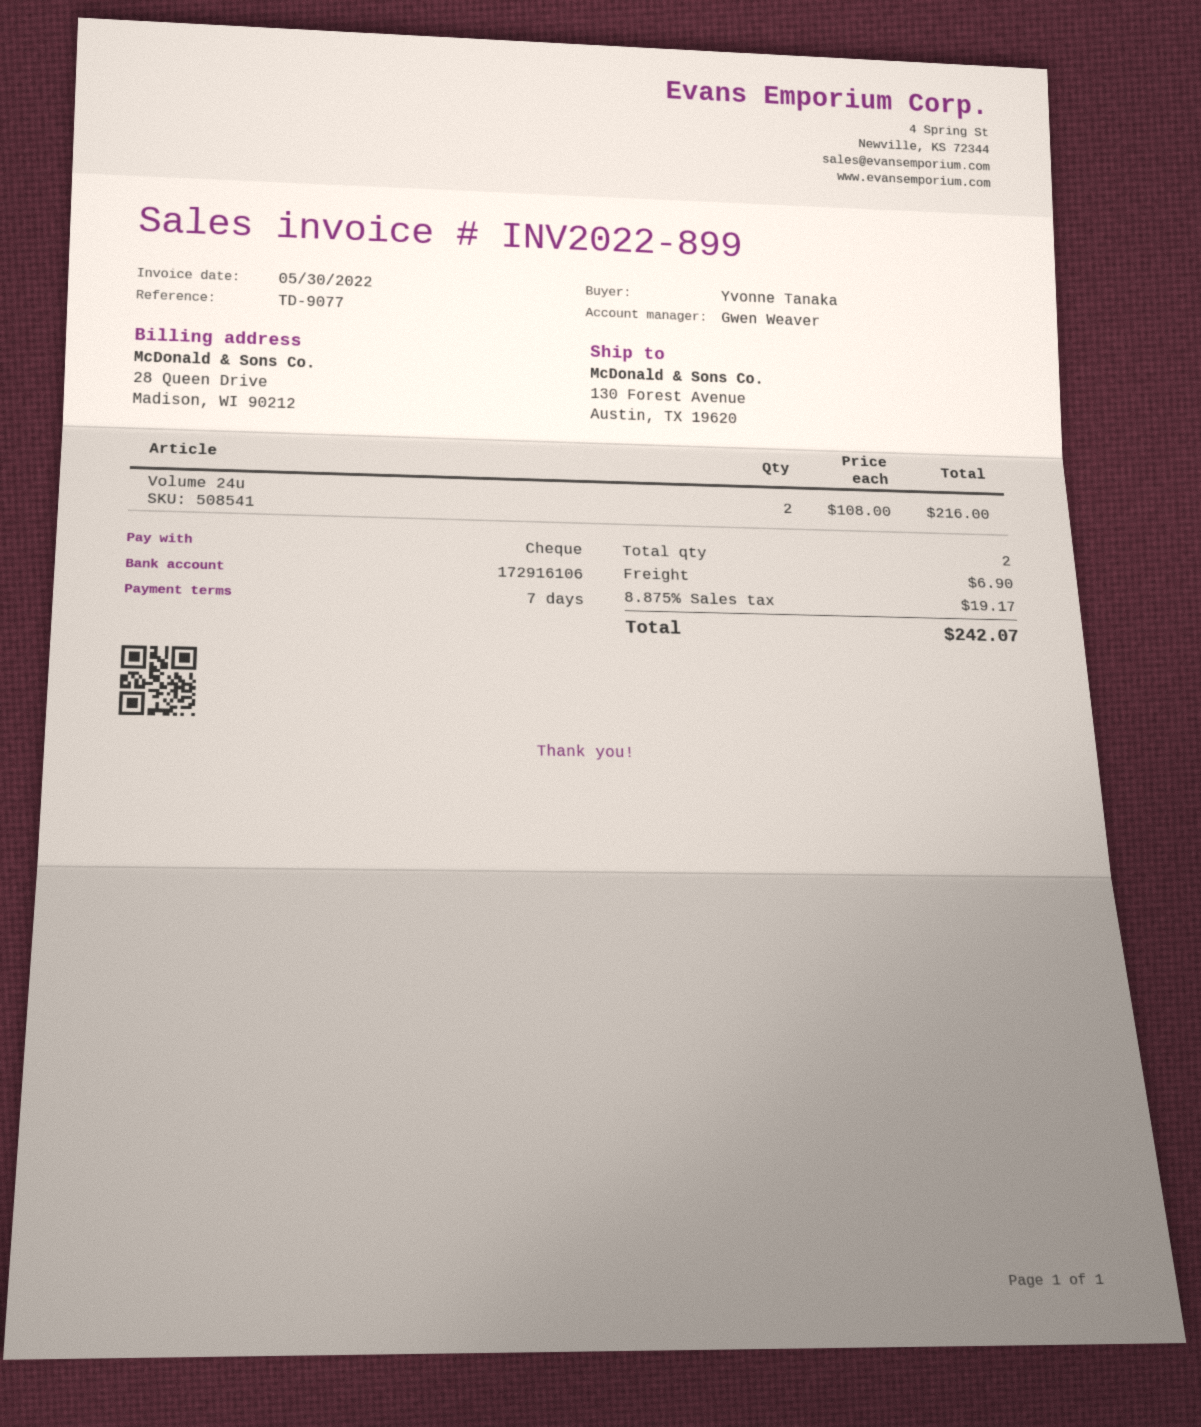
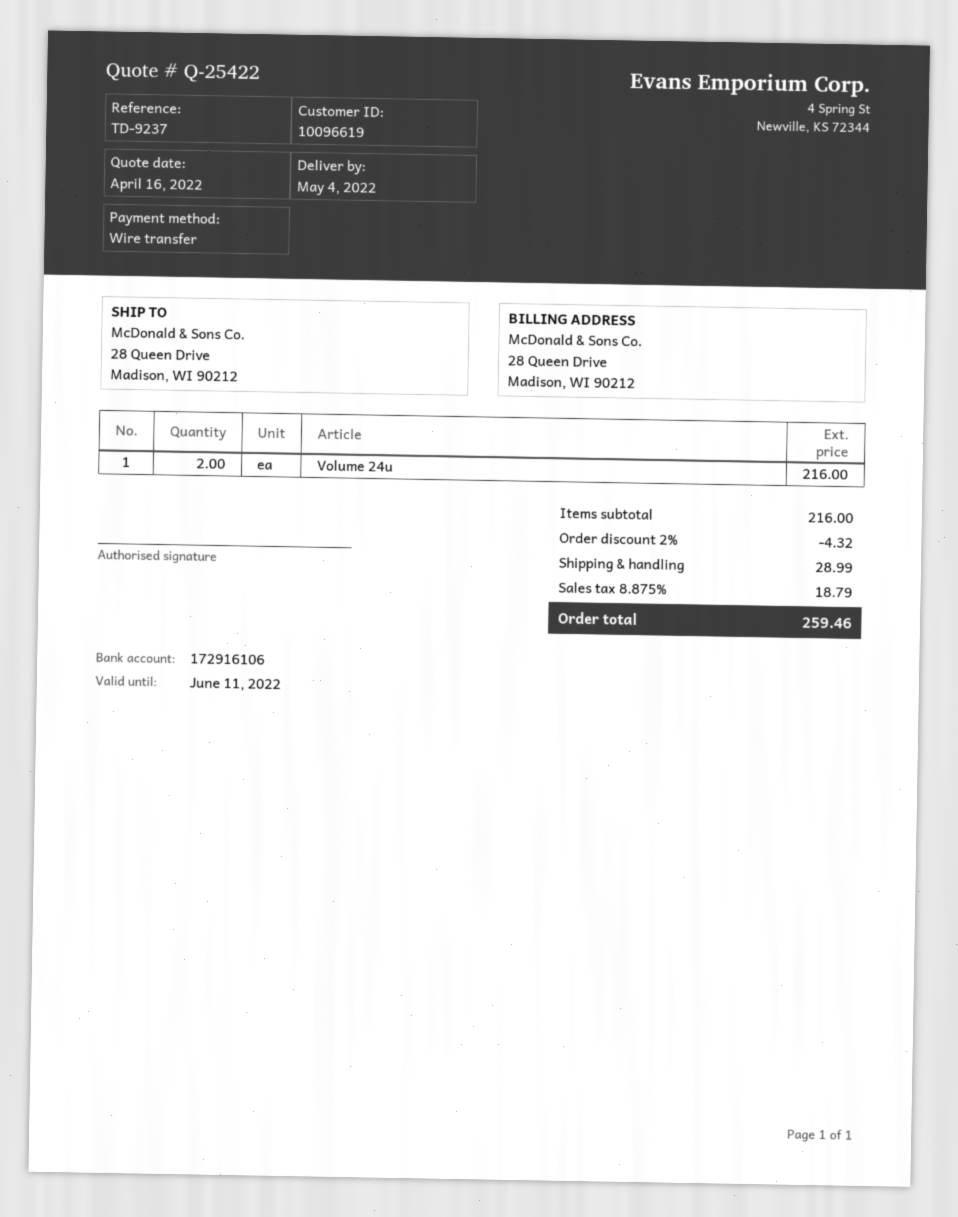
reference: TD-9077 -> TD-9237
payment method: cheque -> bank transfer
ship to: 130 Forest Avenue, Austin, TX 19620 -> 28 Queen Drive, Madison, WI 90212
discount: none -> 2% = 4.32
shipping: 6.90 -> 28.99
tax: 8.875% = 19.17 -> 8.875% = 18.79
total: 242.07 -> 259.46

